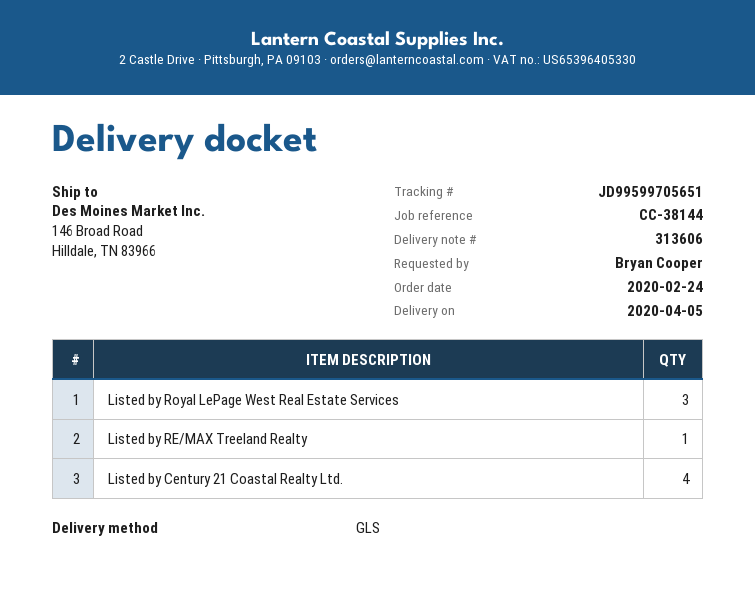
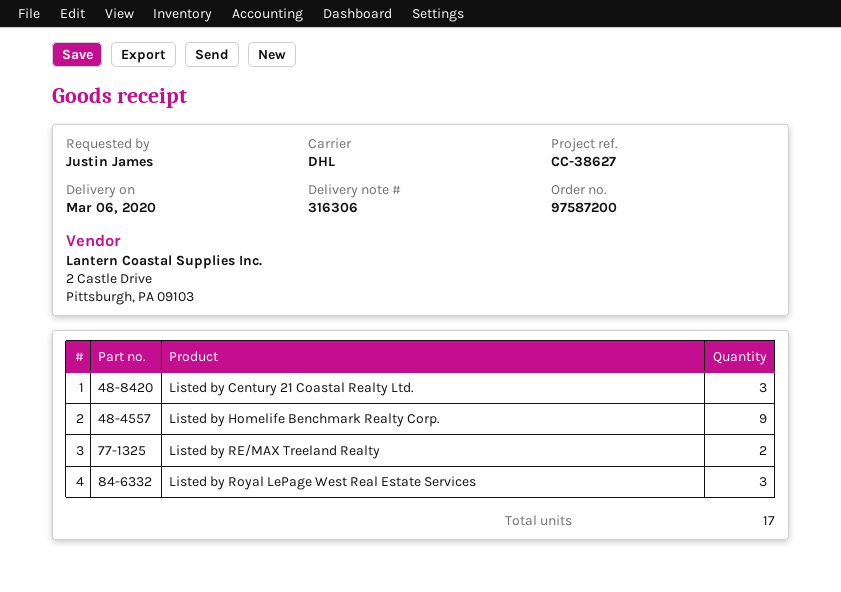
delivery note number: 313606 -> 316306
delivery date: 2020-04-05 -> 2020-03-06
reference: CC-38144 -> CC-38627
ordered by: Bryan Cooper -> Justin James
shipping method: GLS -> DHL
Listed by RE/MAX Treeland Realty: 1 -> 2
Listed by Century 21 Coastal Realty Ltd.: 4 -> 3
Listed by Homelife Benchmark Realty Corp.: none -> 9

